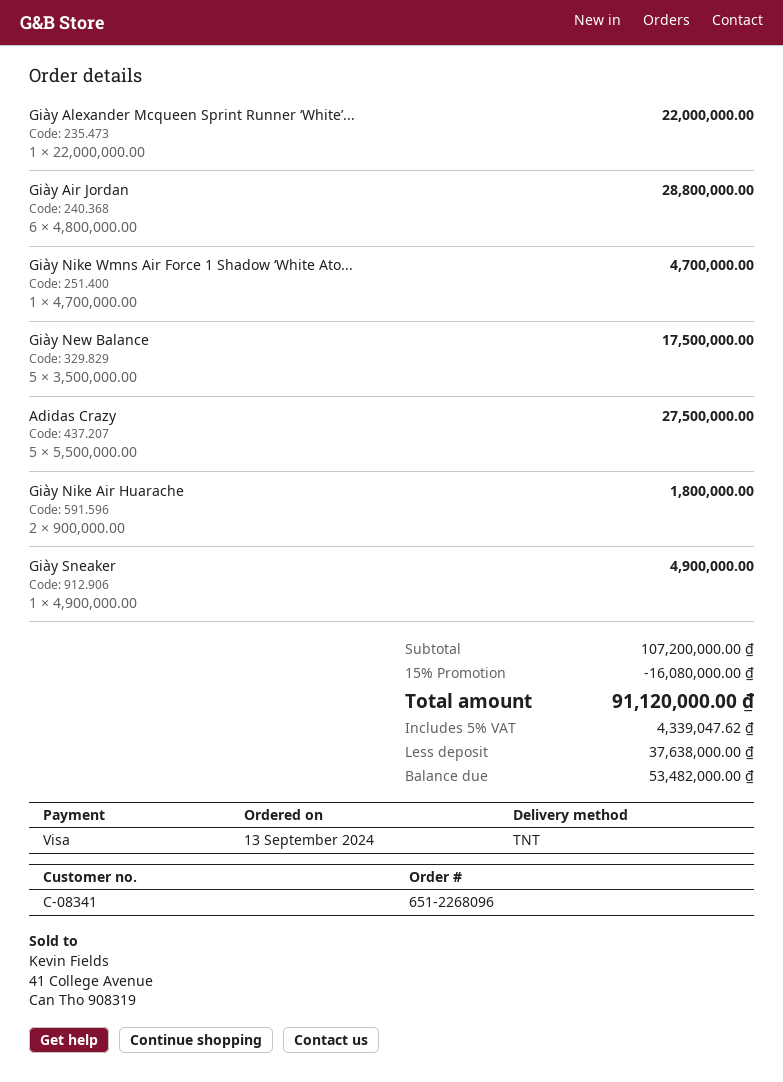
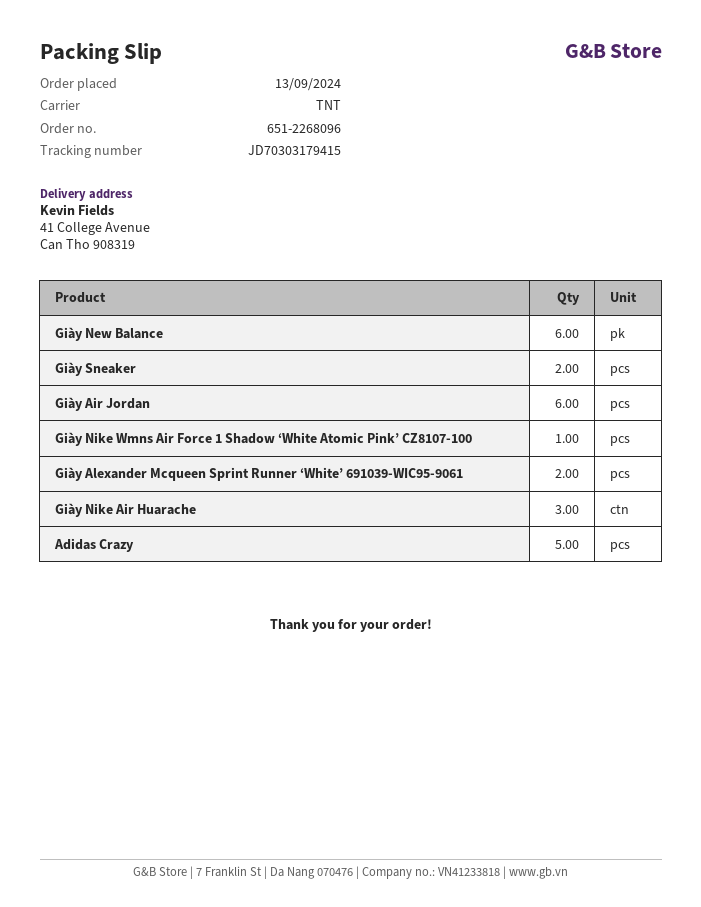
Giày Alexander Mcqueen Sprint Runner ‘White’...: 1 -> 2
Giày New Balance: 5 -> 6
Giày Nike Air Huarache: 2 -> 3
Giày Sneaker: 1 -> 2

